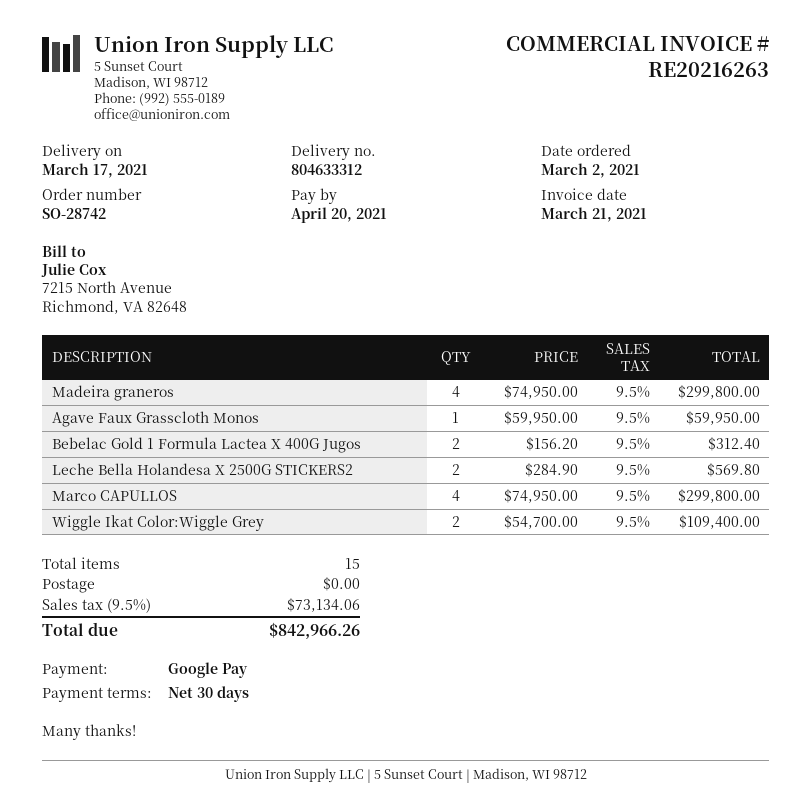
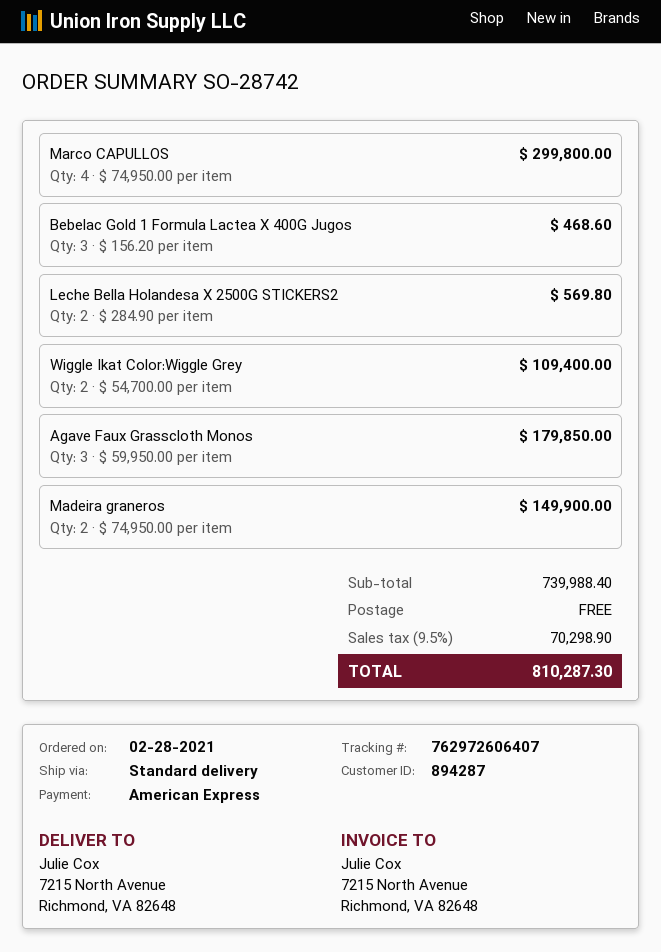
order date: 2021-03-02 -> 2021-02-28
payment method: Google Pay -> American Express
Madeira graneros: 4 x 74950.00 = 299800.00 -> 2 x 74950.00 = 149900.00
Agave Faux Grasscloth Monos: 1 x 59950.00 = 59950.00 -> 3 x 59950.00 = 179850.00
Bebelac Gold 1 Formula Lactea X 400G Jugos: 2 x 156.20 = 312.40 -> 3 x 156.20 = 468.60
tax: 9.5% = 73134.06 -> 9.5% = 70298.90
total: 842966.26 -> 810287.30

